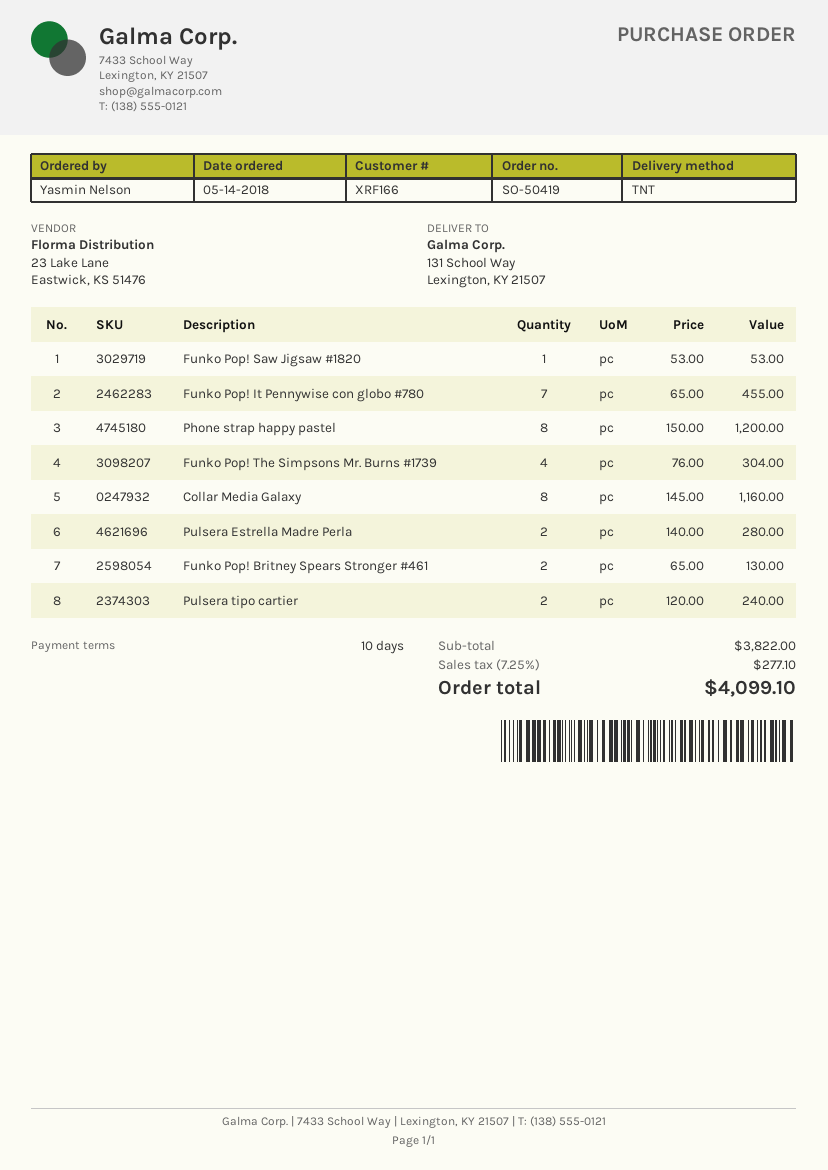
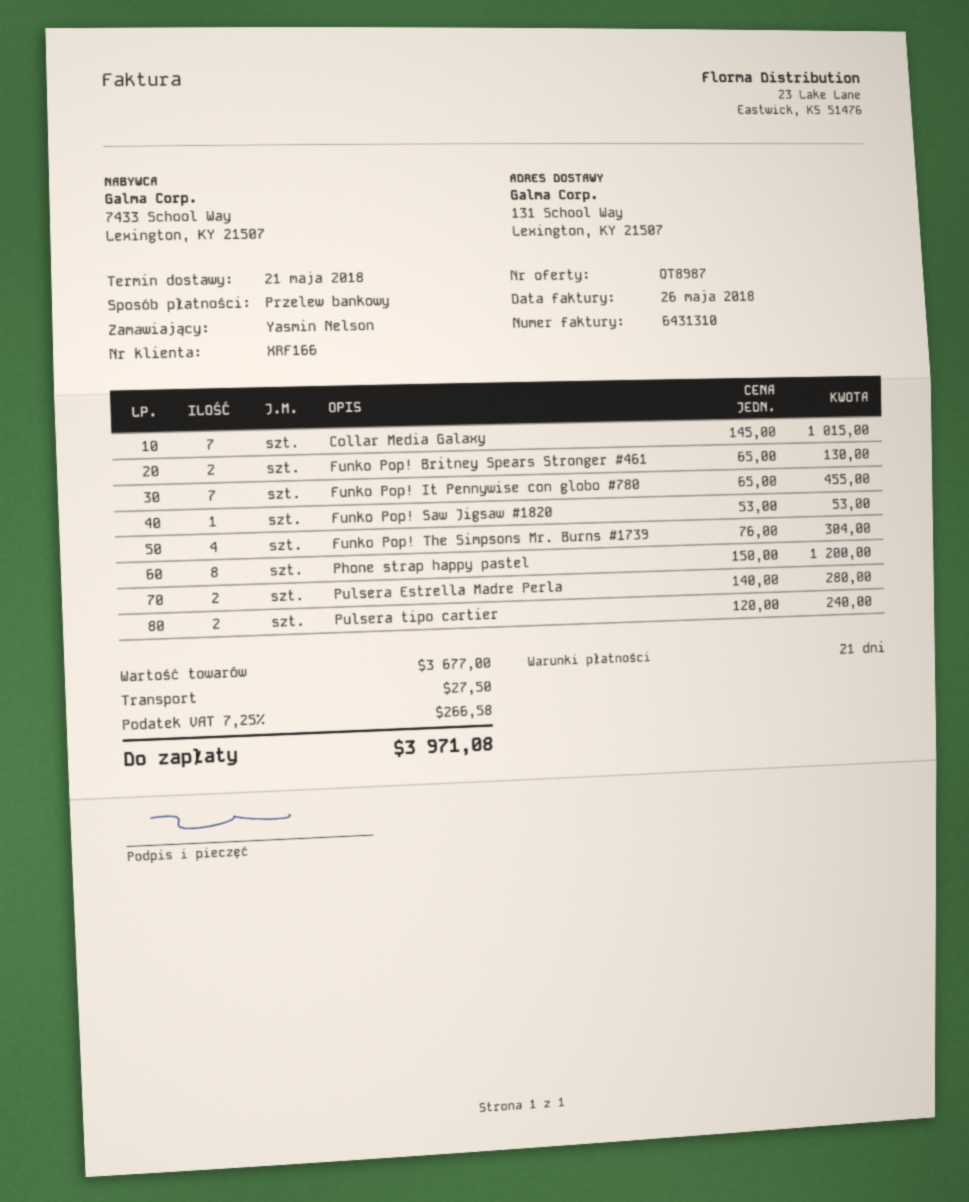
payment terms: 10 days -> 21 days
Collar Media Galaxy: 8 x 145.00 = 1160.00 -> 7 x 145.00 = 1015.00
subtotal: 3822.00 -> 3677.00
shipping: none -> 27.50
tax: 7.25% = 277.10 -> 7.25% = 266.58
total: 4099.10 -> 3971.08

